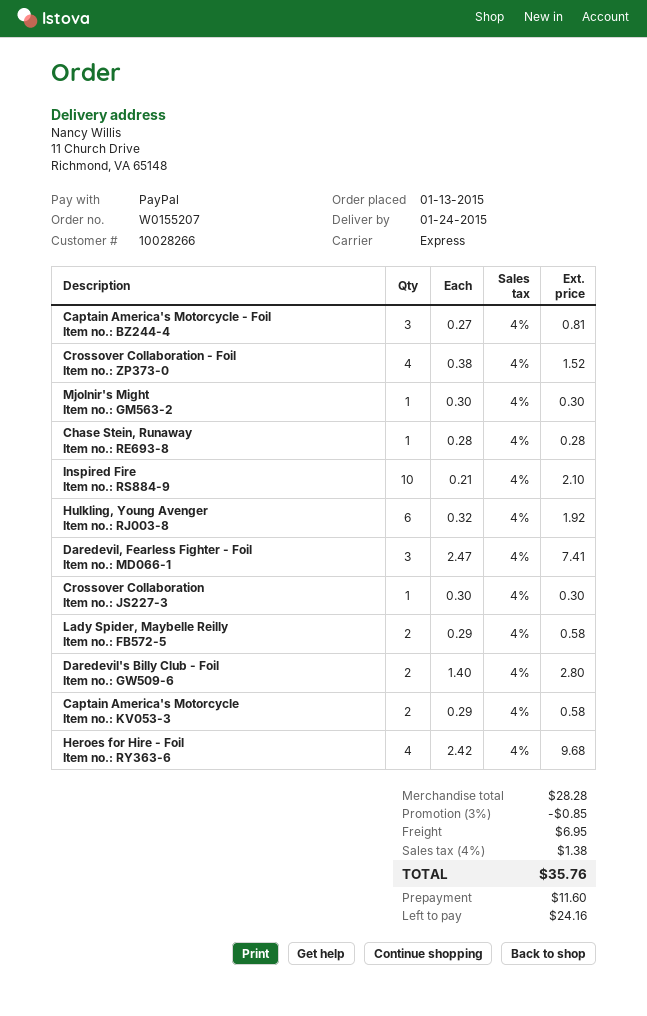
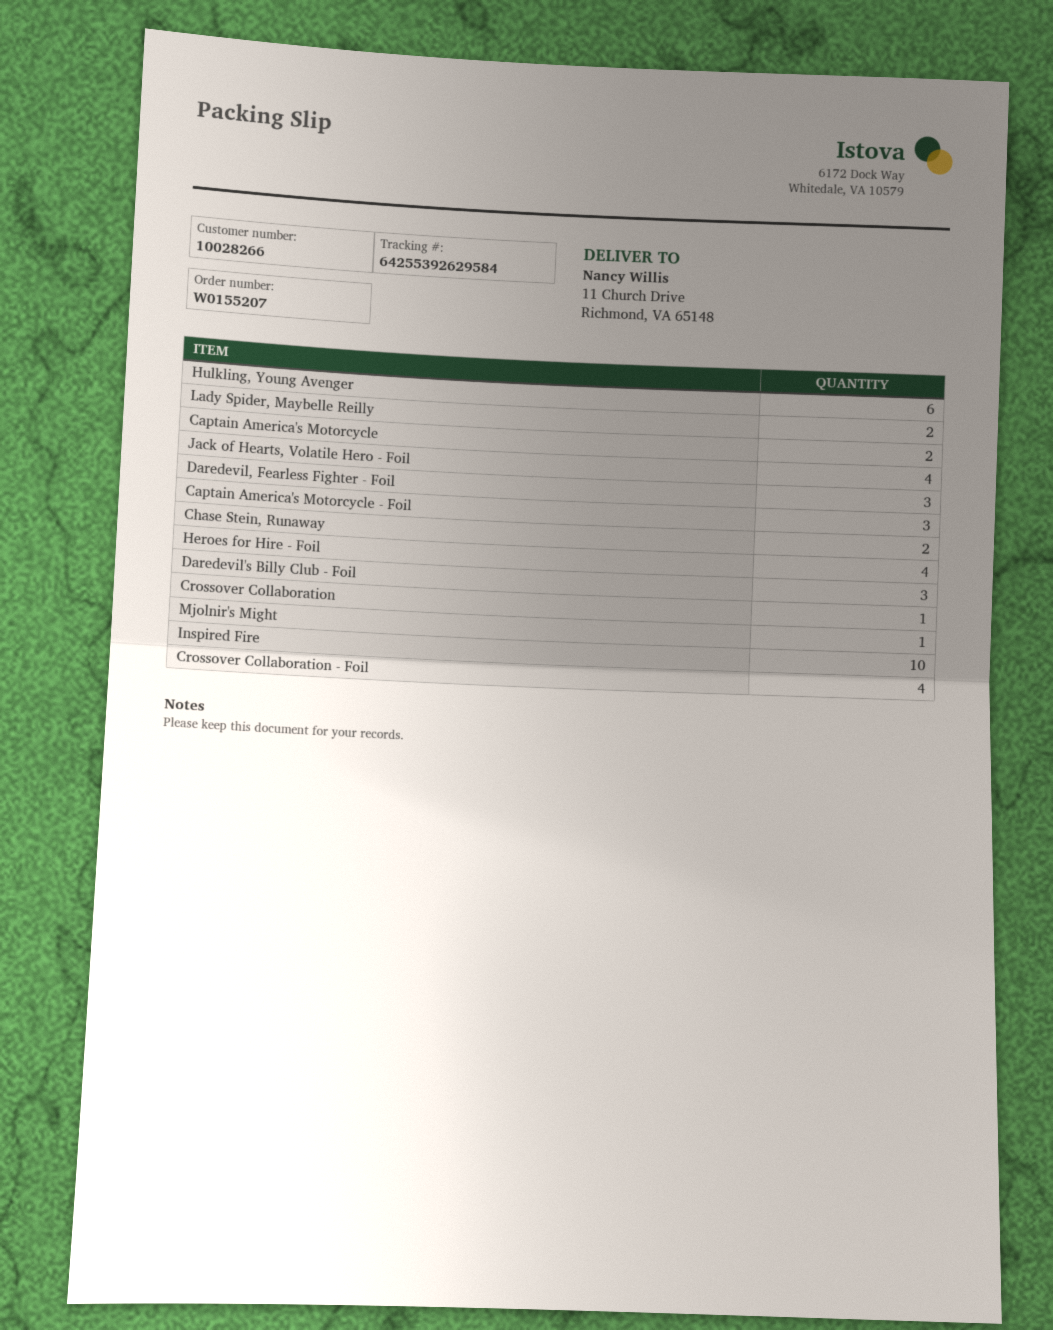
Chase Stein, Runaway: 1 -> 2
Daredevil's Billy Club - Foil: 2 -> 3
Jack of Hearts, Volatile Hero - Foil: none -> 4

